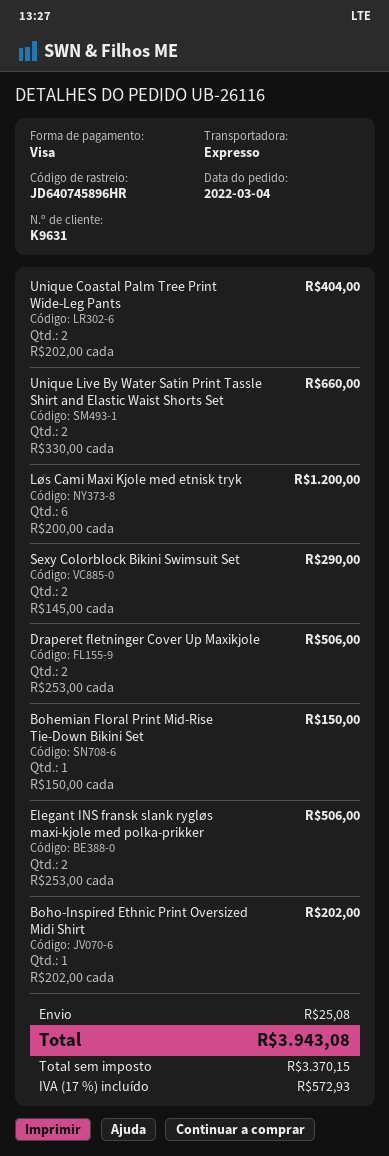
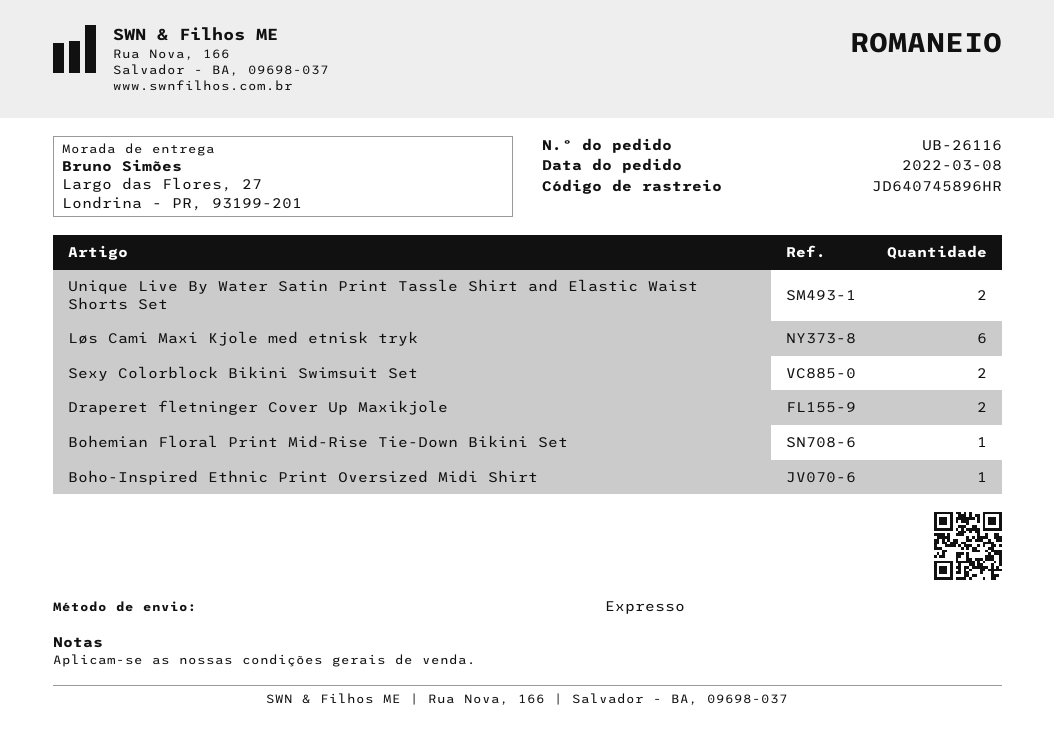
order date: 2022-03-04 -> 2022-03-08
Unique Coastal Palm Tree Print Wide-Leg Pants: 2 -> none
Elegant INS fransk slank rygløs maxi-kjole med polka-prikker: 2 -> none

